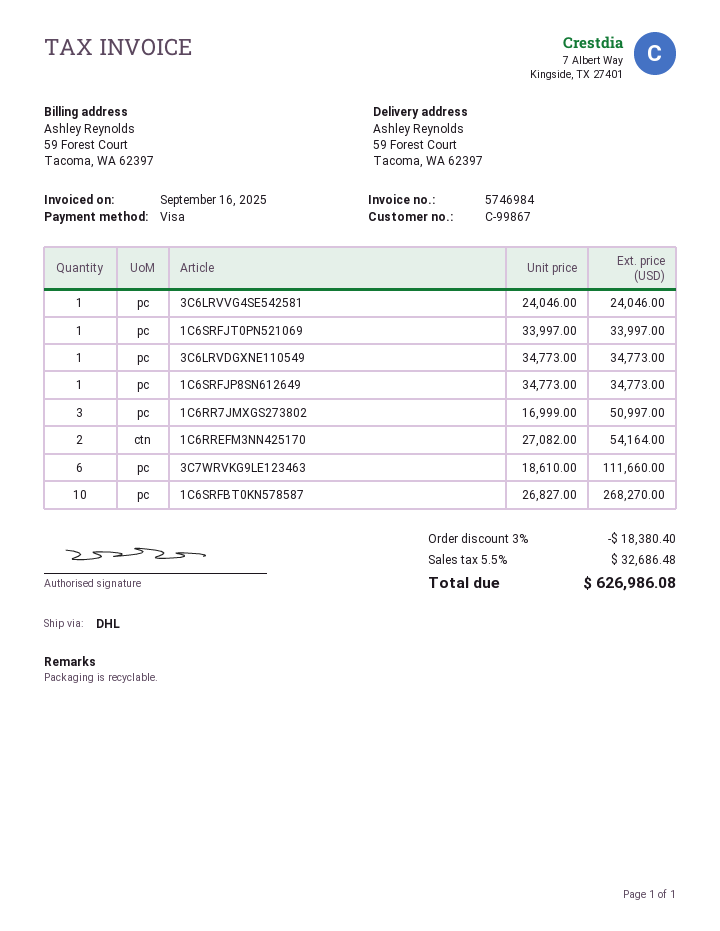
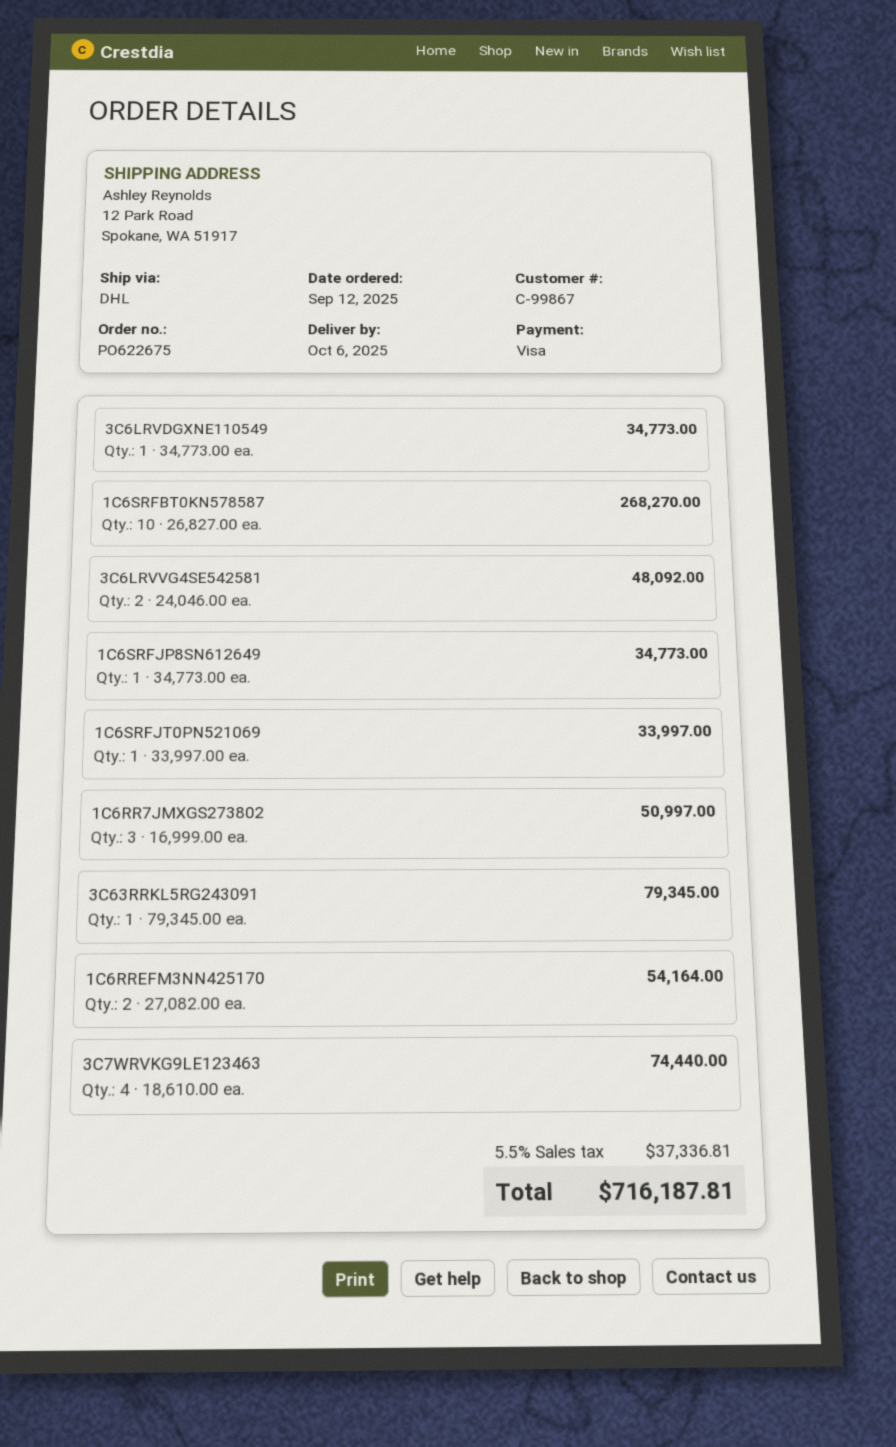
ship to: 59 Forest Court, Tacoma, WA 62397 -> 12 Park Road, Spokane, WA 51917
3C6LRVVG4SE542581: 1 x 24046.00 = 24046.00 -> 2 x 24046.00 = 48092.00
3C7WRVKG9LE123463: 6 x 18610.00 = 111660.00 -> 4 x 18610.00 = 74440.00
3C63RRKL5RG243091: none -> 1 x 79345.00 = 79345.00
discount: 3% = 18380.40 -> none
tax: 5.5% = 32686.48 -> 5.5% = 37336.81
total: 626986.08 -> 716187.81

